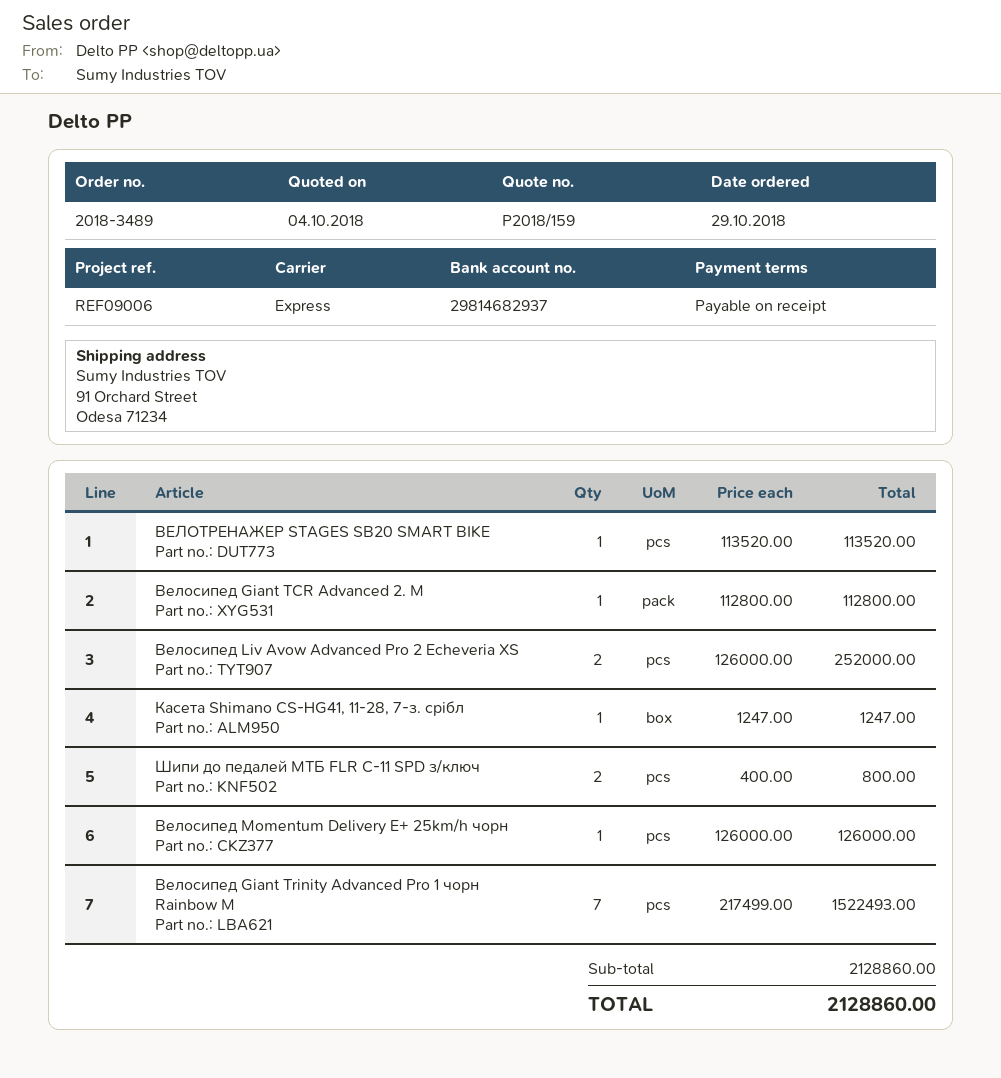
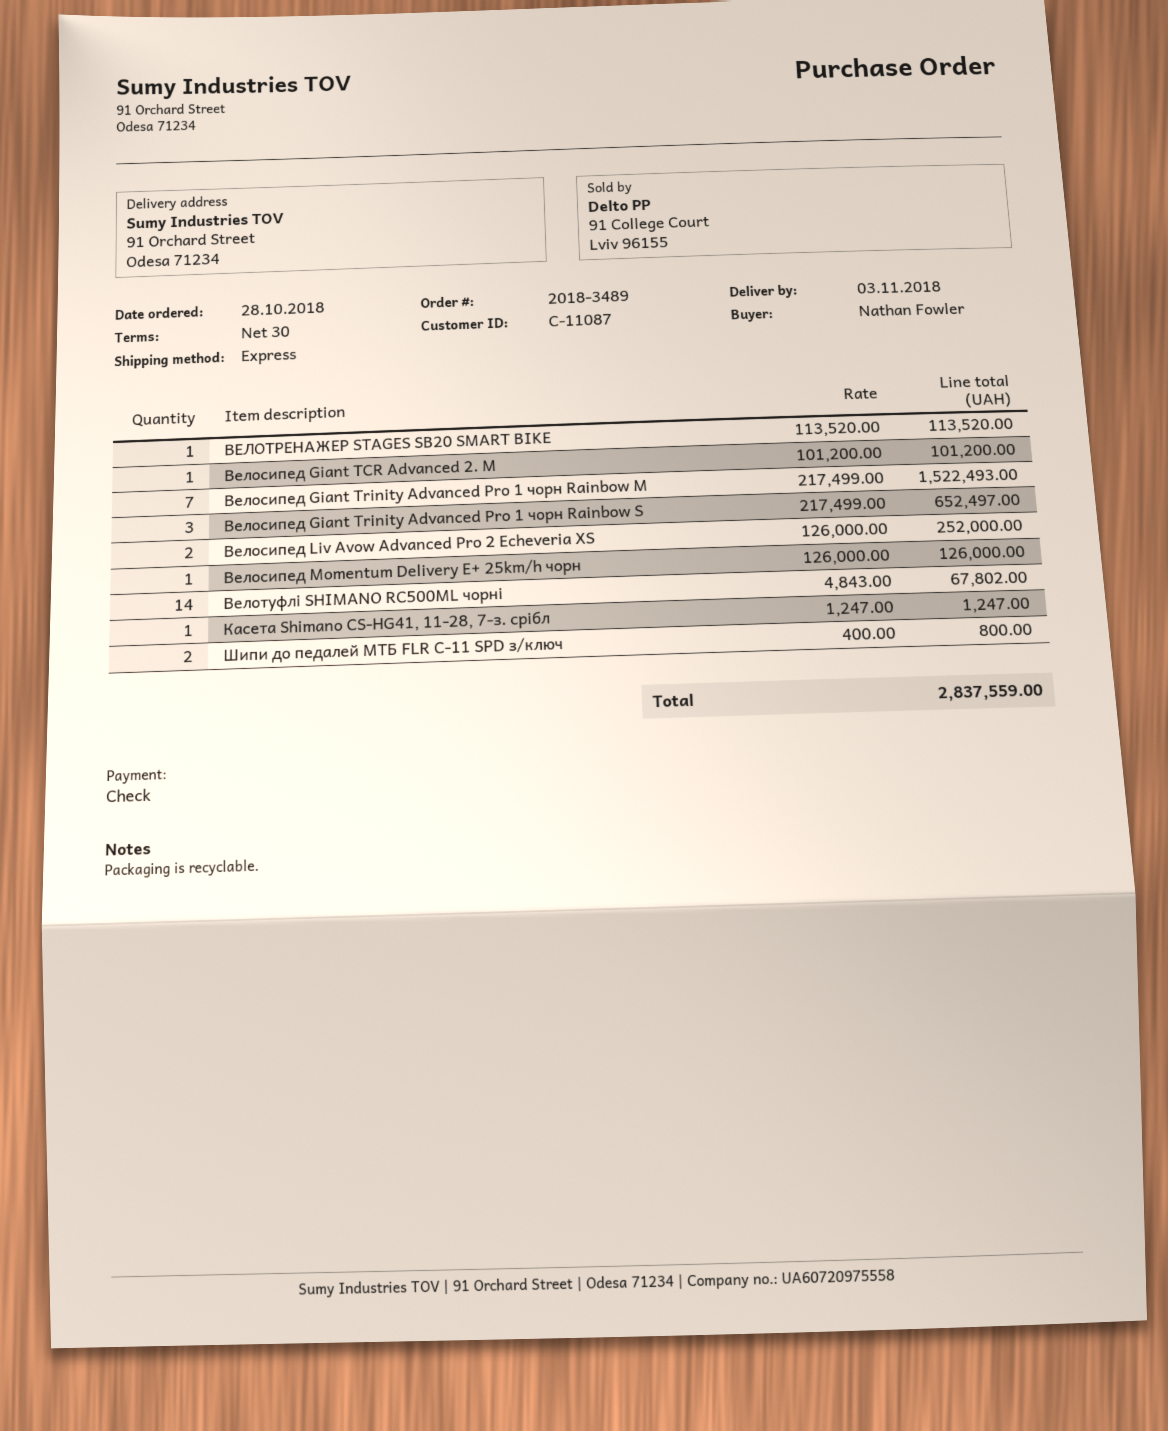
order date: 2018-10-29 -> 2018-10-28
payment terms: on receipt -> 30 days
Велосипед Giant TCR Advanced 2. M: 1 x 112800.00 = 112800.00 -> 1 x 101200.00 = 101200.00
Велосипед Giant Trinity Advanced Pro 1 чорн Rainbow S: none -> 3 x 217499.00 = 652497.00
Велотуфлі SHIMANO RC500ML чорні: none -> 14 x 4843.00 = 67802.00
total: 2128860.00 -> 2837559.00

